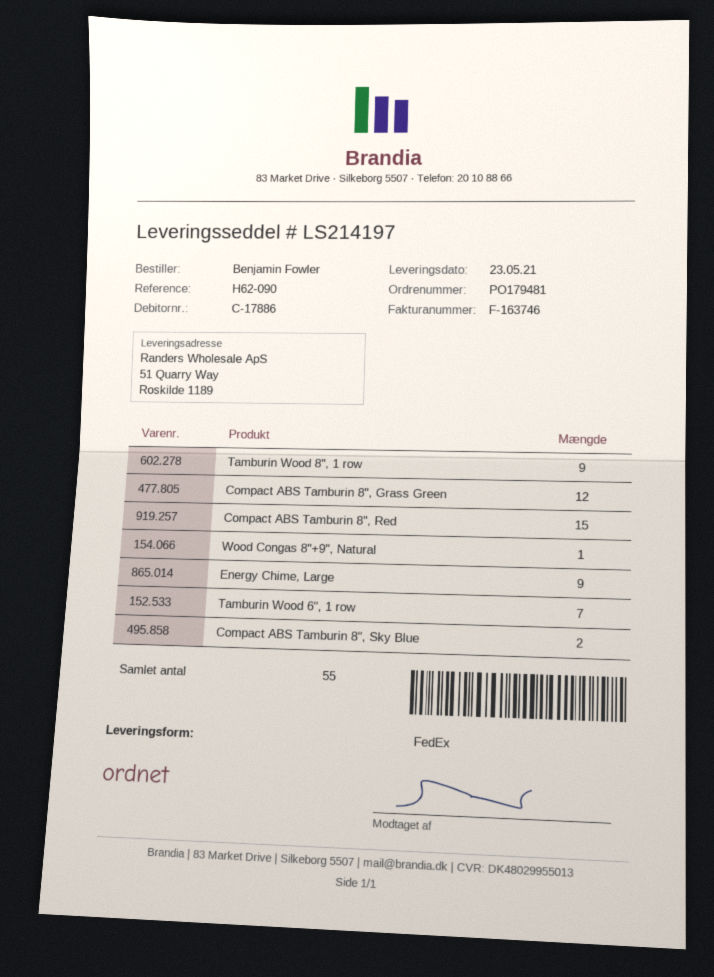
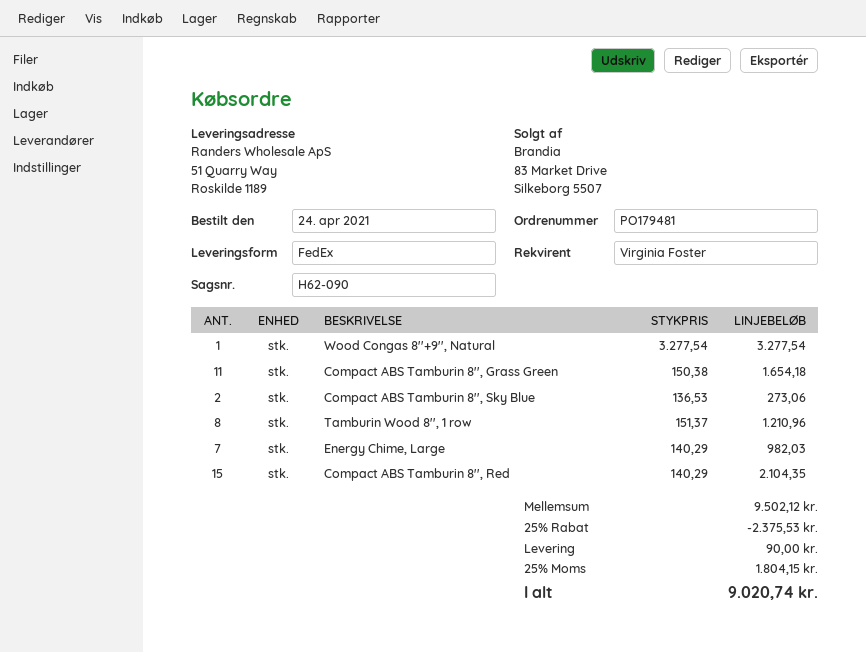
ordered by: Benjamin Fowler -> Virginia Foster
Tamburin Wood 8'', 1 row: 9 -> 8
Compact ABS Tamburin 8'', Grass Green: 12 -> 11
Energy Chime, Large: 9 -> 7
Tamburin Wood 6", 1 row: 7 -> none

